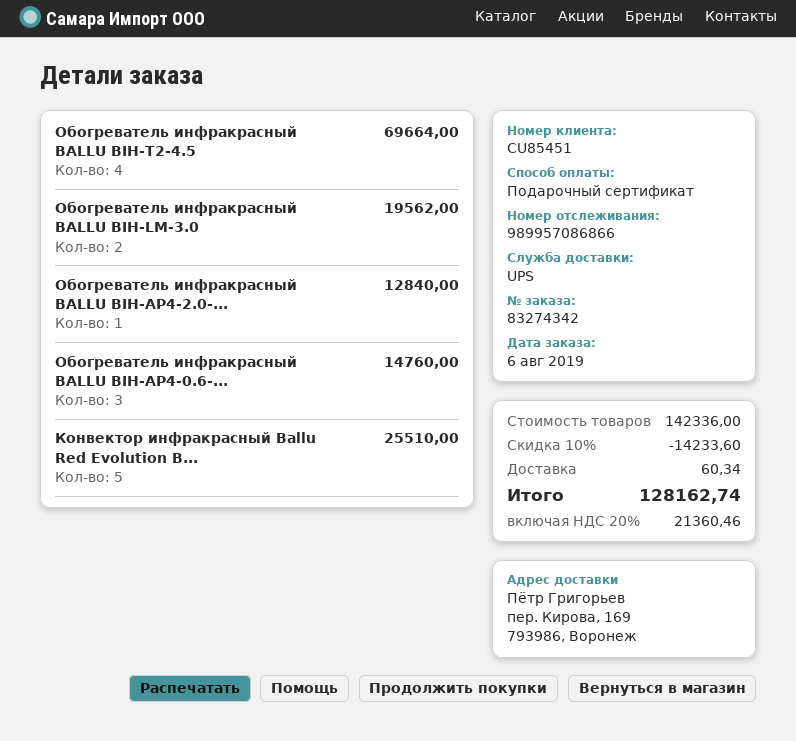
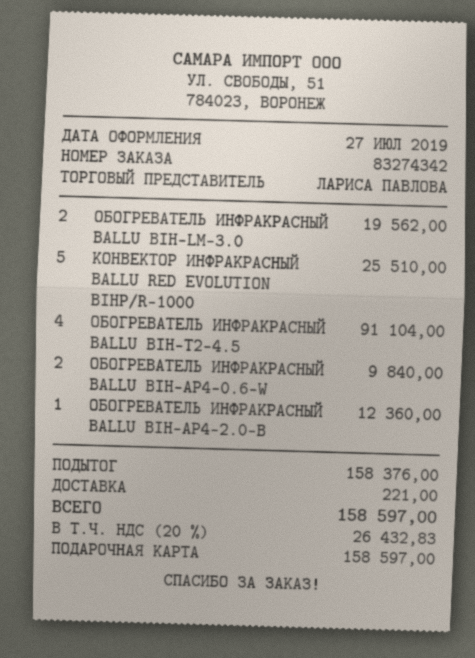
order date: 2019-08-06 -> 2019-07-27
Обогреватель инфракрасный BALLU BIH-T2-4.5: 4 for 69664.00 -> 4 for 91104.00
Обогреватель инфракрасный BALLU BIH-AP4-2.0-...: 1 for 12840.00 -> 1 for 12360.00
Обогреватель инфракрасный BALLU BIH-AP4-0.6-...: 3 for 14760.00 -> 2 for 9840.00
subtotal: 142336.00 -> 158376.00
discount: 10% = 14233.60 -> none
shipping: 60.34 -> 221.00
tax: 20% = 21360.46 -> 20% = 26432.83
total: 128162.74 -> 158597.00

